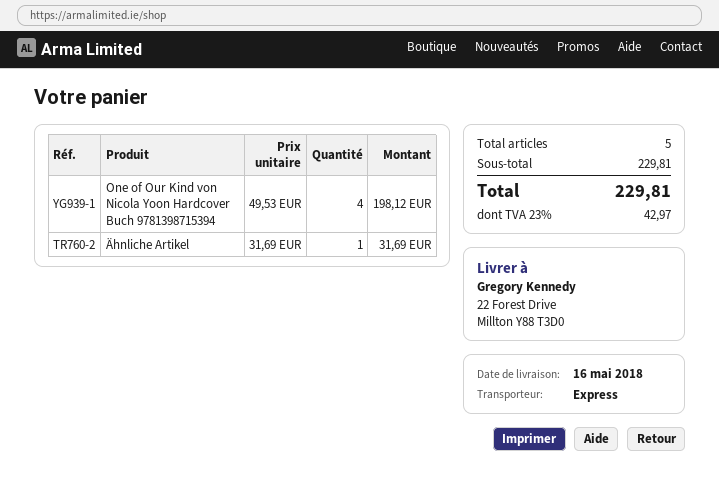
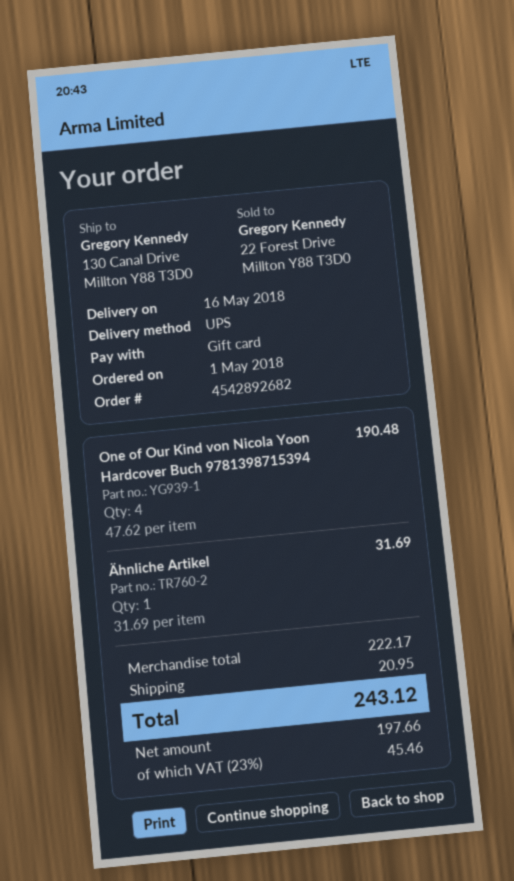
shipping method: express -> UPS
ship to: 22 Forest Drive, Millton Y88 T3D0 -> 130 Canal Drive, Millton Y88 T3D0
One of Our Kind von Nicola Yoon Hardcover Buch 9781398715394: 4 x 49.53 = 198.12 -> 4 x 47.62 = 190.48
subtotal: 229.81 -> 222.17
shipping: none -> 20.95
tax: 23% = 42.97 -> 23% = 45.46
total: 229.81 -> 243.12

